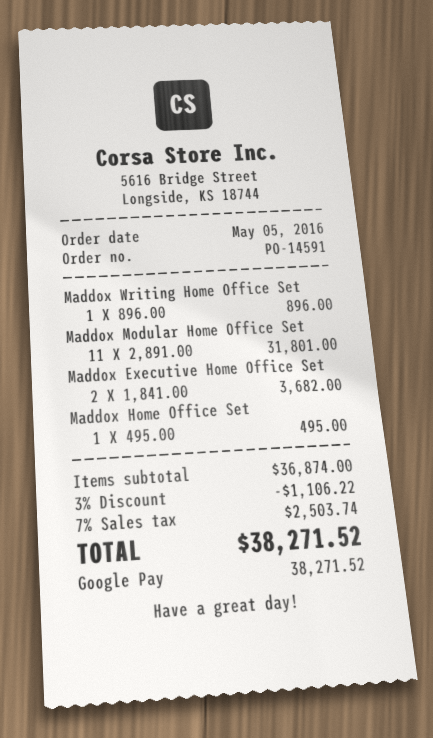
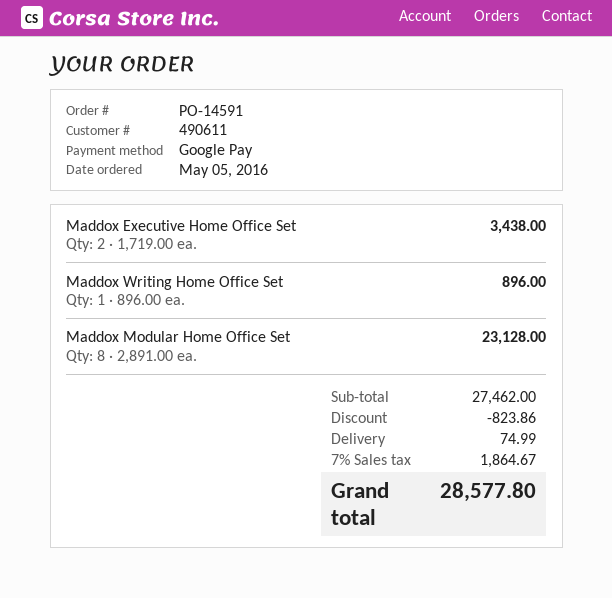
Maddox Modular Home Office Set: 11 x 2891.00 = 31801.00 -> 8 x 2891.00 = 23128.00
Maddox Executive Home Office Set: 2 x 1841.00 = 3682.00 -> 2 x 1719.00 = 3438.00
Maddox Home Office Set: 1 x 495.00 = 495.00 -> none
subtotal: 36874.00 -> 27462.00
discount: 1106.22 -> 823.86
shipping: none -> 74.99
tax: 7% = 2503.74 -> 7% = 1864.67
total: 38271.52 -> 28577.80

